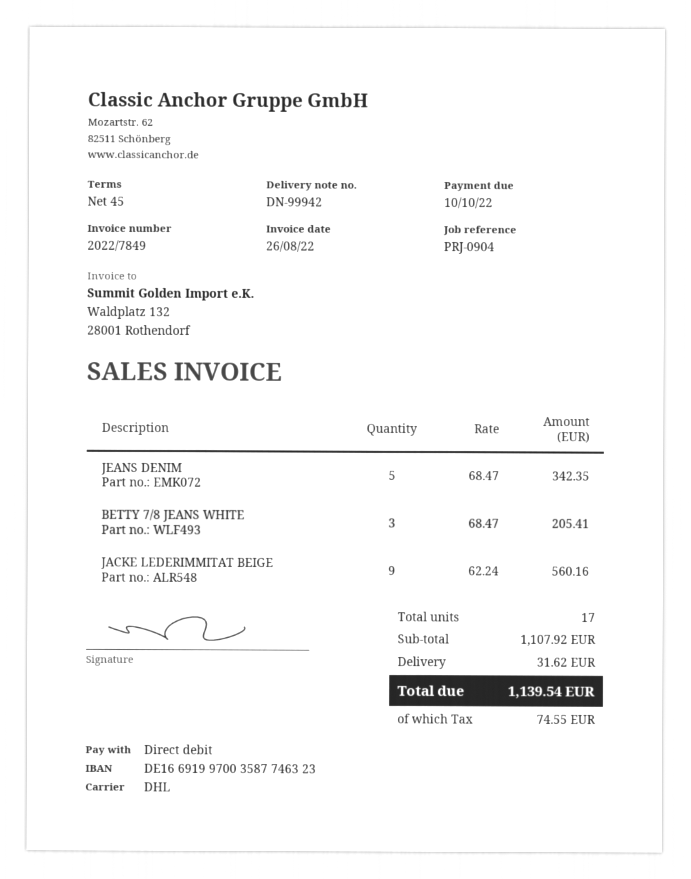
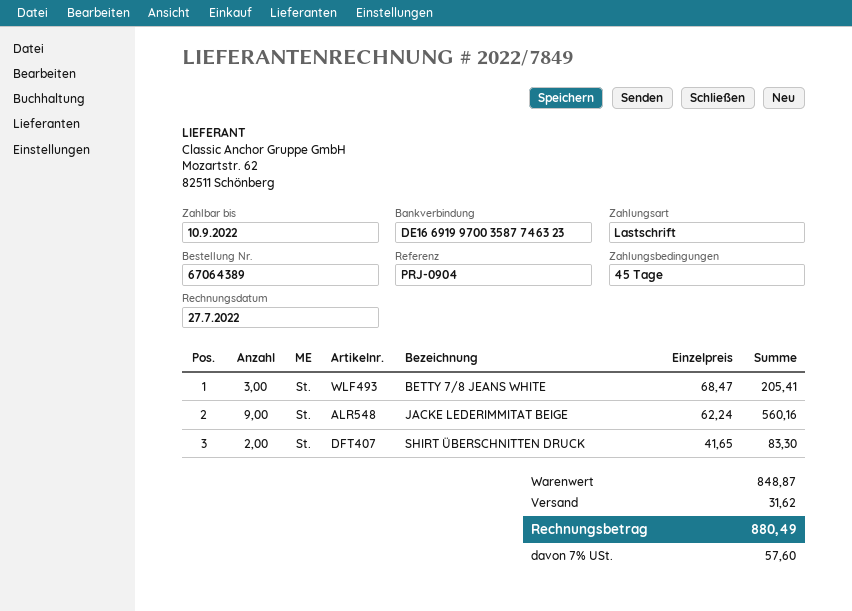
invoice date: 2022-08-26 -> 2022-07-27
due date: 2022-10-10 -> 2022-09-10
JEANS DENIM: 5 x 68.47 = 342.35 -> none
SHIRT ÜBERSCHNITTEN DRUCK: none -> 2 x 41.65 = 83.30
subtotal: 1107.92 -> 848.87
tax: 74.55 -> 57.60
total: 1139.54 -> 880.49

